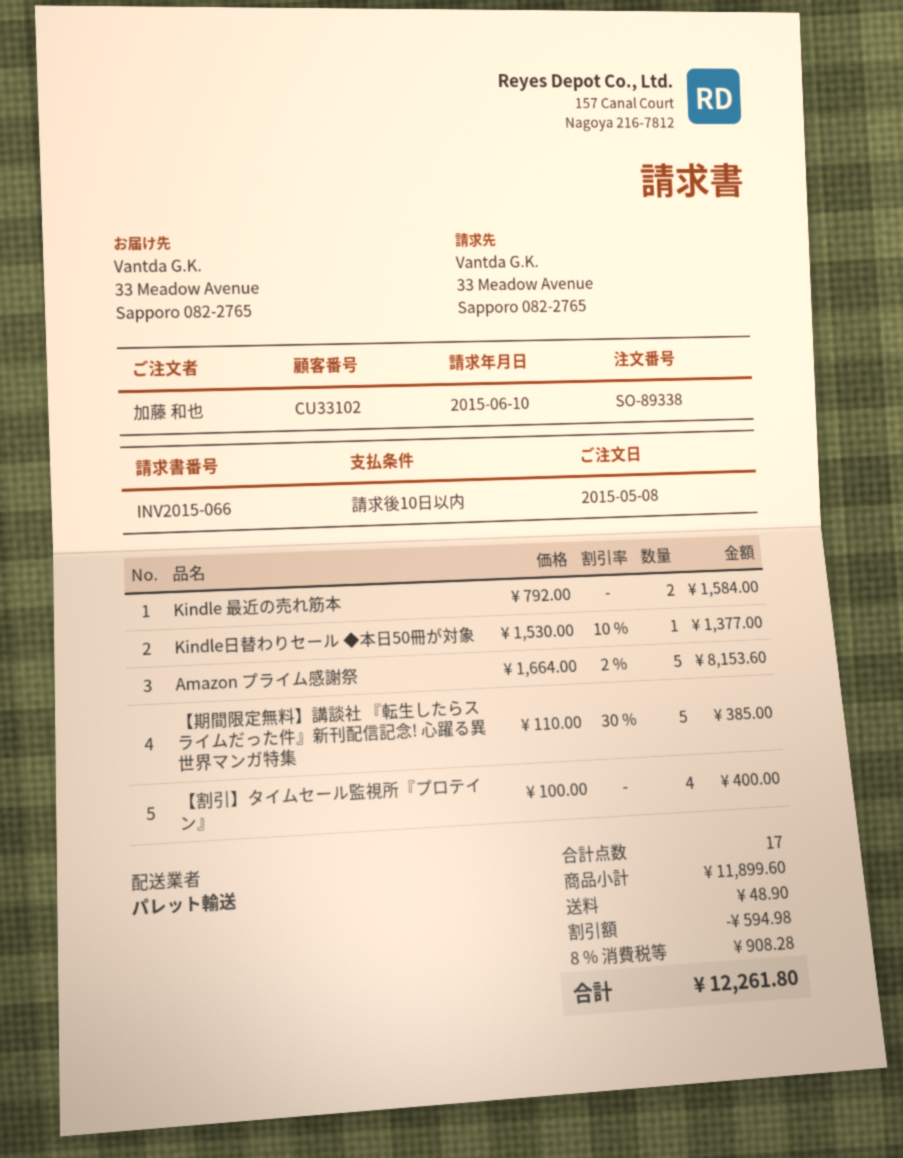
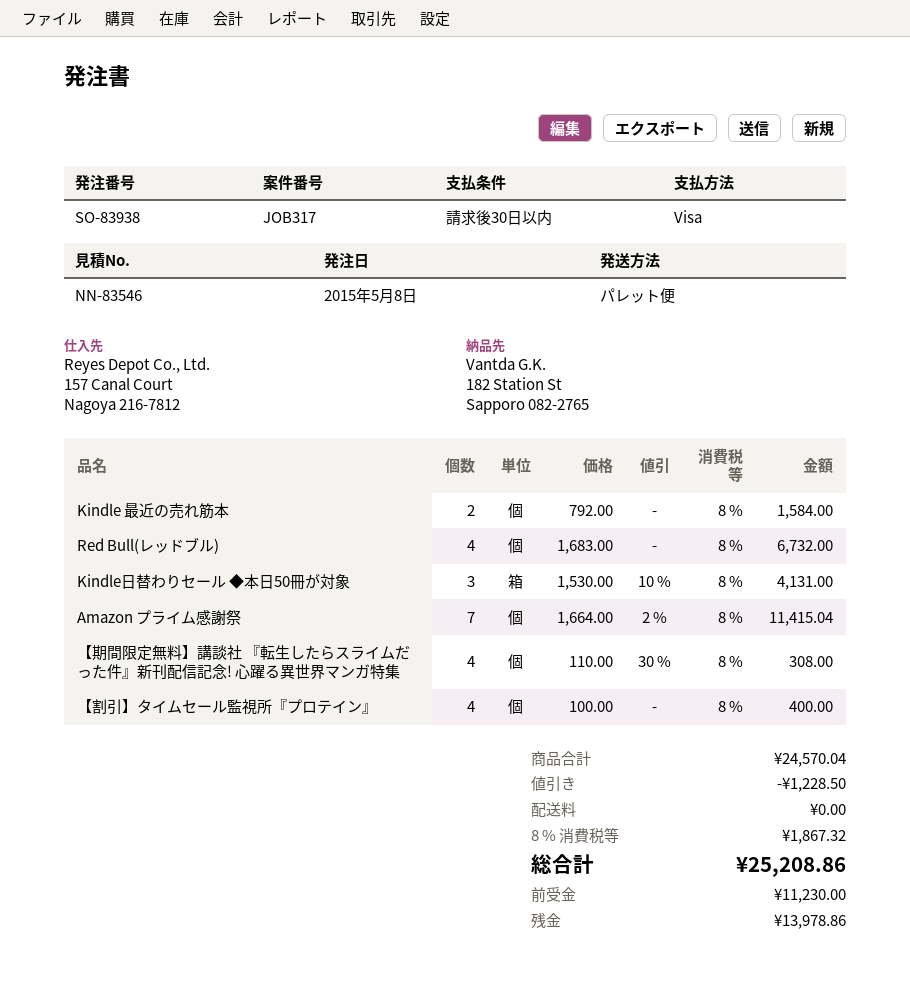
order number: SO-89338 -> SO-83938
payment terms: 10 days -> 30 days
ship to: 33 Meadow Avenue, Sapporo 082-2765 -> 182 Station St, Sapporo 082-2765
Kindle日替わりセール ◆本日50冊が対象: 1 x 1530.00 - 10% = 1377.00 -> 3 x 1530.00 - 10% = 4131.00
Amazon プライム感謝祭: 5 x 1664.00 - 2% = 8153.60 -> 7 x 1664.00 - 2% = 11415.04
【期間限定無料】講談社 『転生したらスライムだった件』新刊配信記念! 心躍る異世界マンガ特集: 5 x 110.00 - 30% = 385.00 -> 4 x 110.00 - 30% = 308.00
Red Bull(レッドブル): none -> 4 x 1683.00 = 6732.00
subtotal: 11899.60 -> 24570.04
discount: 594.98 -> 1228.50
shipping: 48.90 -> 0.00
tax: 8% = 908.28 -> 8% = 1867.32
total: 12261.80 -> 25208.86

